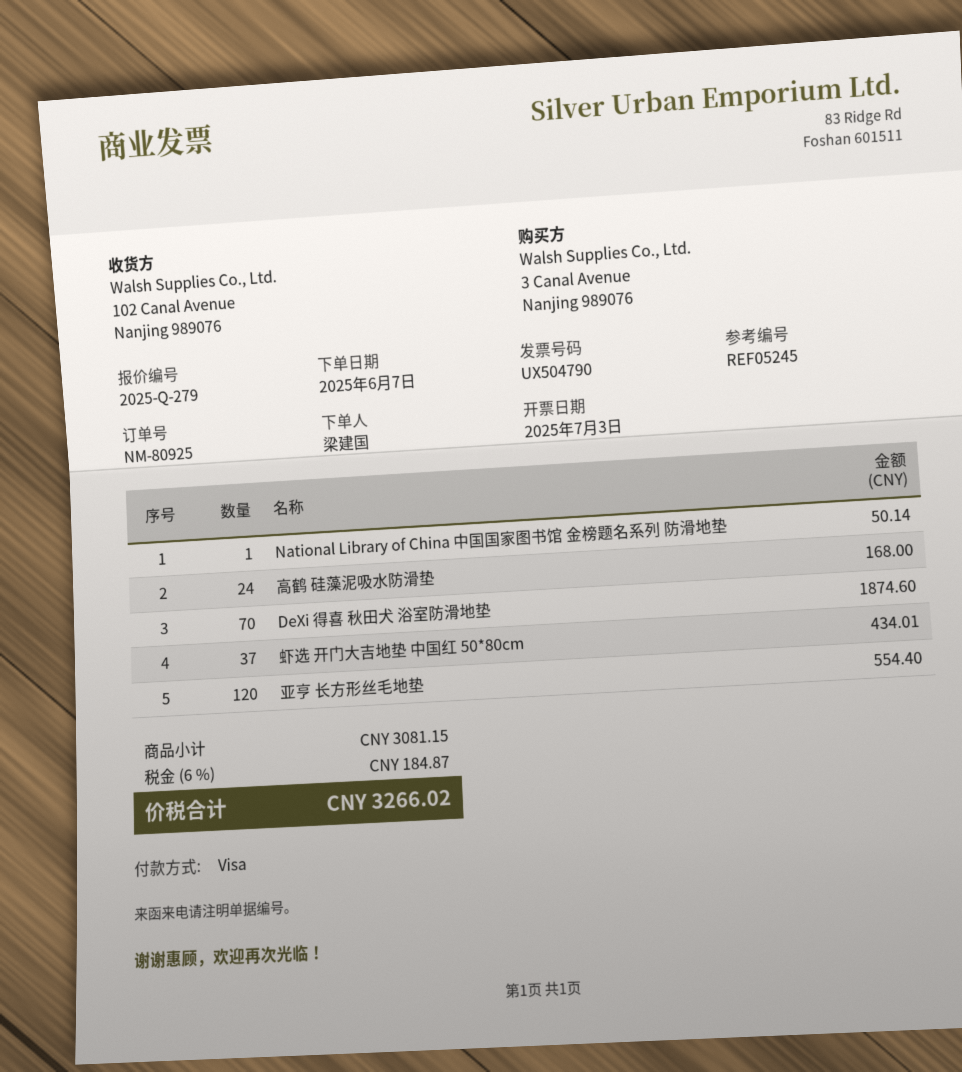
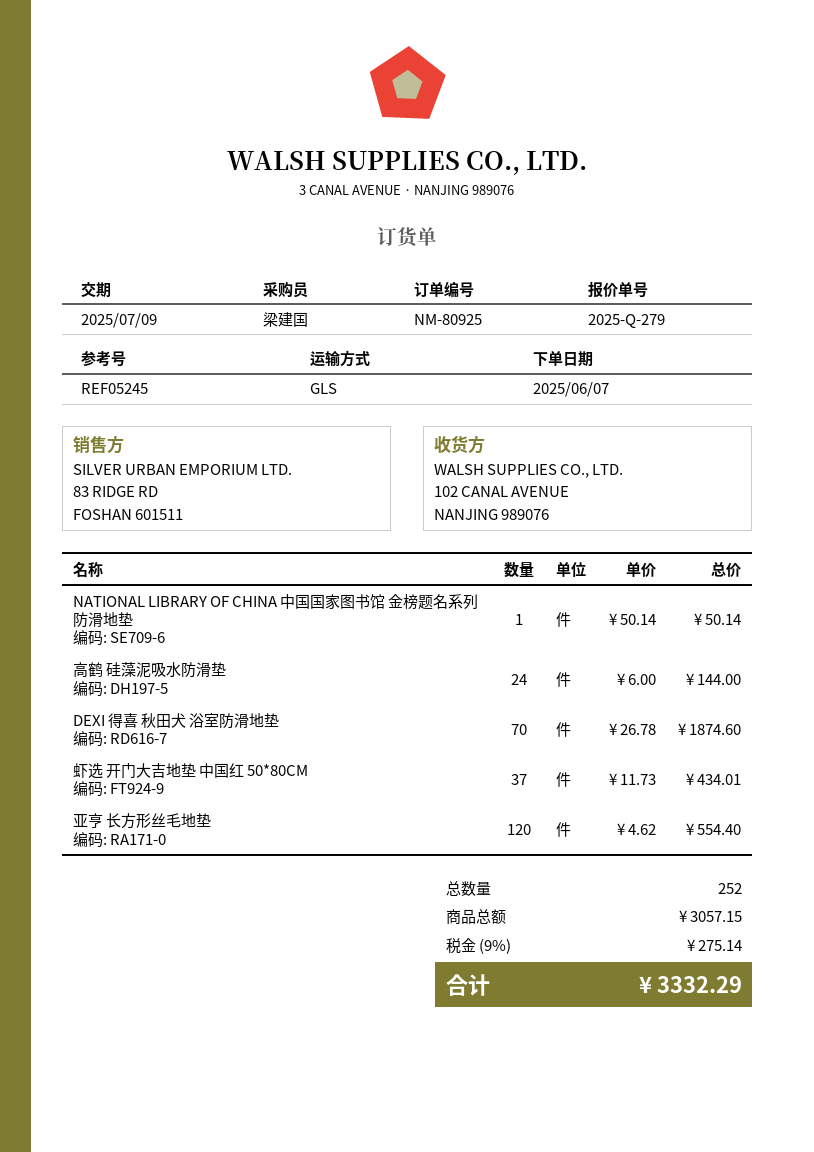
高鹤 硅藻泥吸水防滑垫: 24 for 168.00 -> 24 for 144.00
subtotal: 3081.15 -> 3057.15
tax: 6% = 184.87 -> 9% = 275.14
total: 3266.02 -> 3332.29

